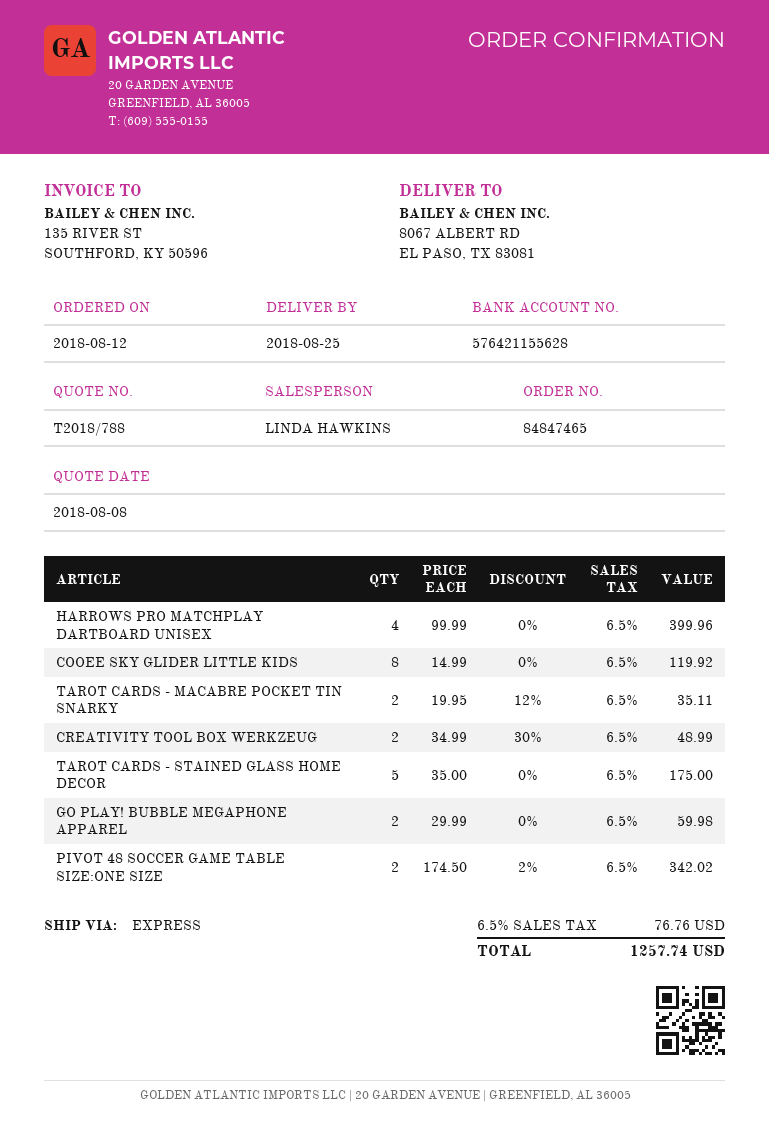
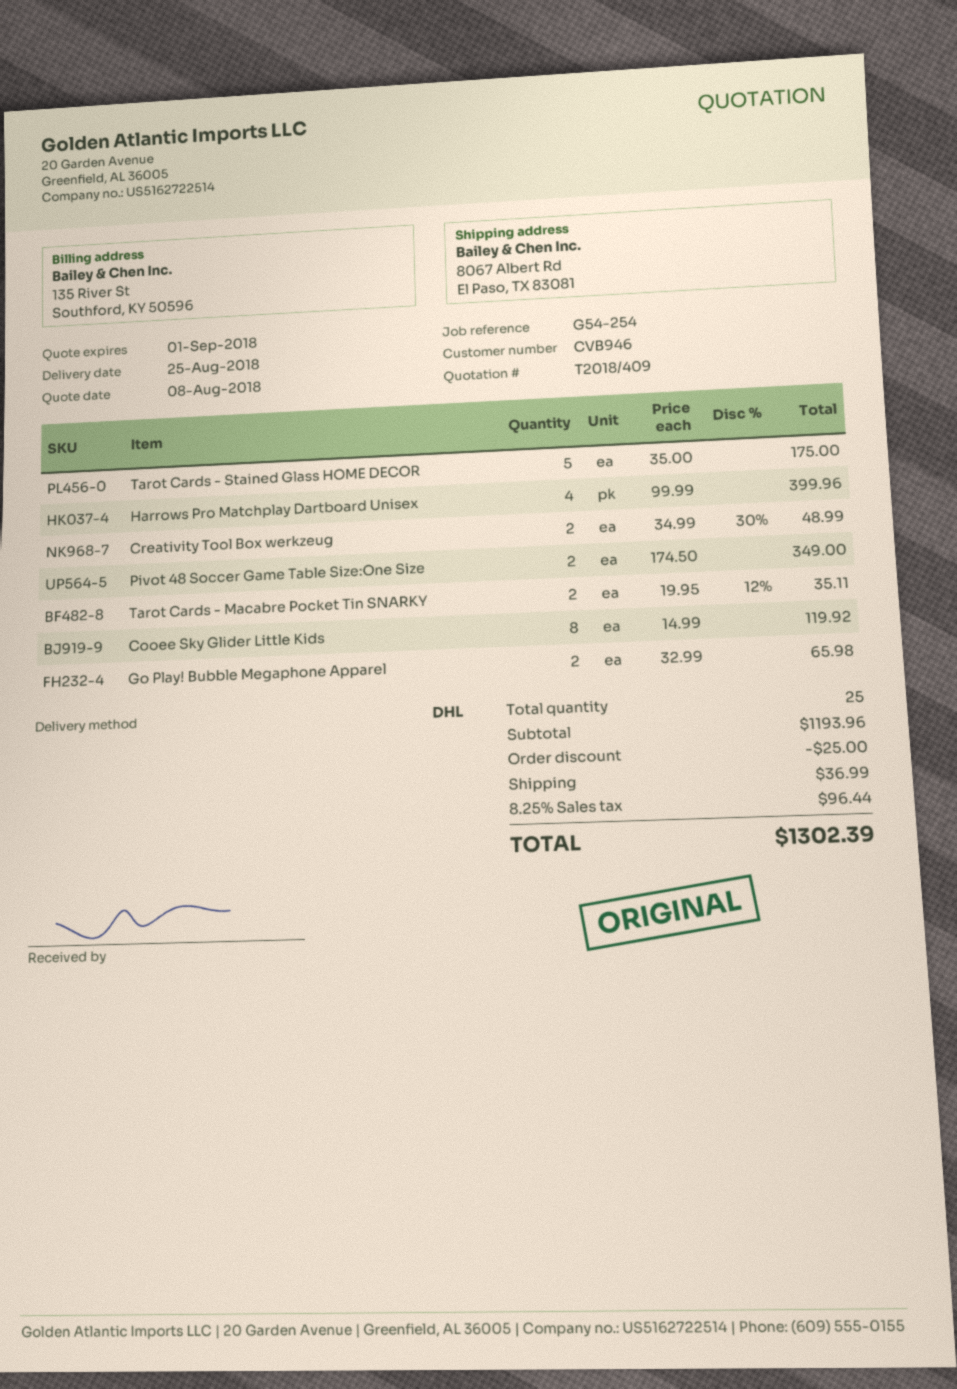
quote number: T2018/788 -> T2018/409
shipping method: express -> DHL
GO PLAY! BUBBLE MEGAPHONE APPAREL: 2 x 29.99 = 59.98 -> 2 x 32.99 = 65.98
PIVOT 48 SOCCER GAME TABLE SIZE:ONE SIZE: 2 x 174.50 - 2% = 342.02 -> 2 x 174.50 = 349.00
discount: none -> 25.00
shipping: none -> 36.99
tax: 6.5% = 76.76 -> 8.25% = 96.44
total: 1257.74 -> 1302.39

